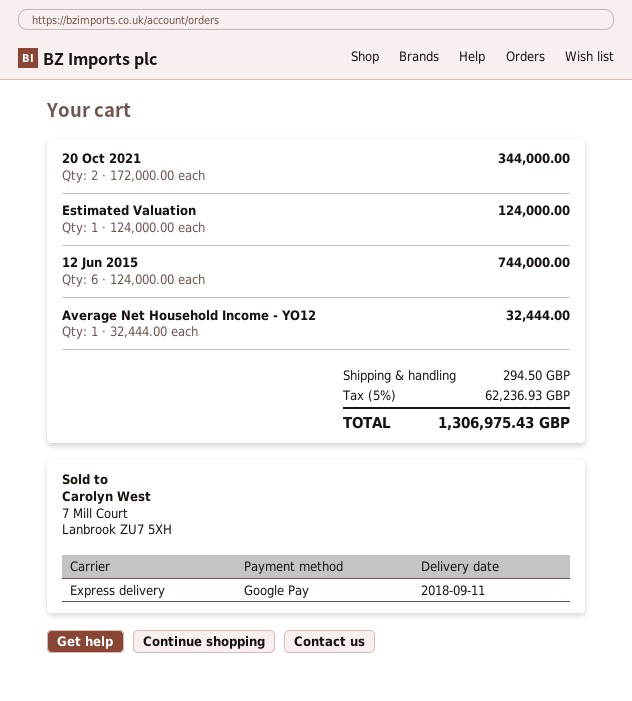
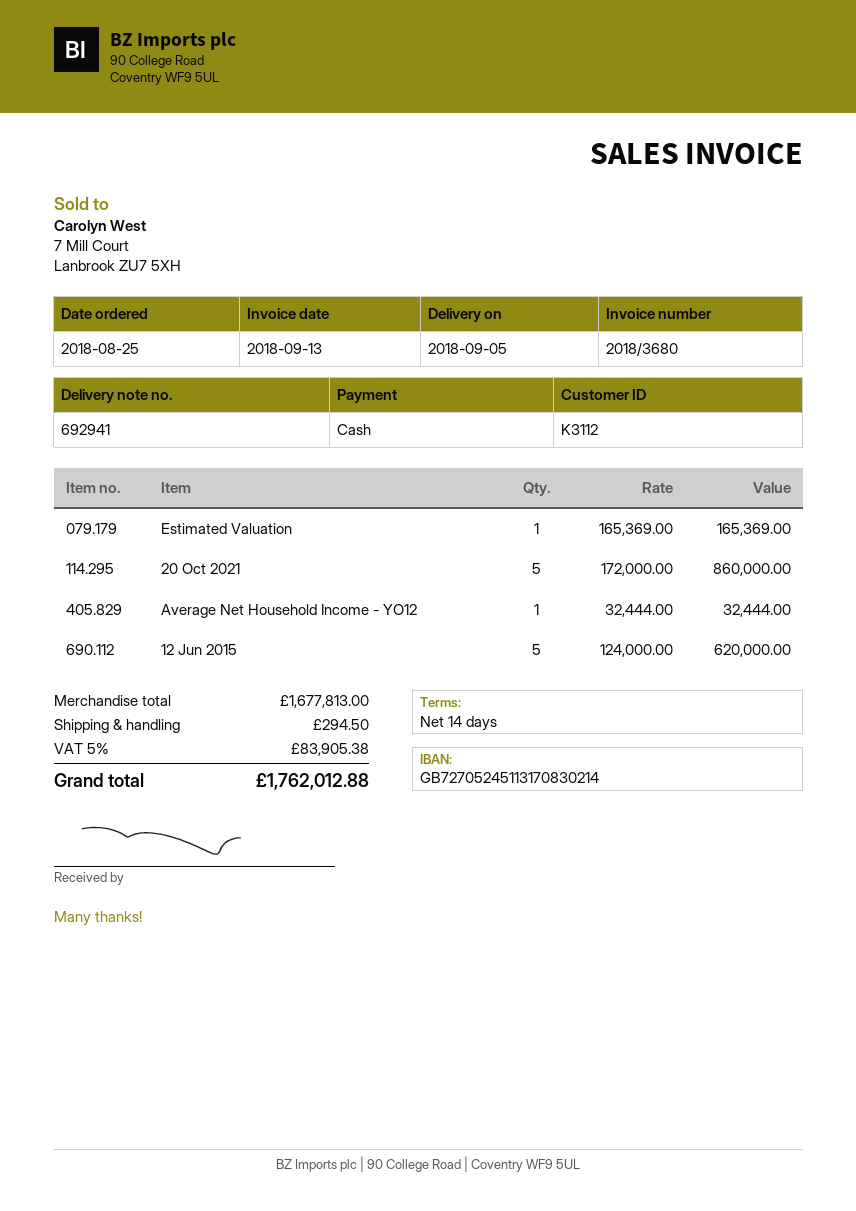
delivery date: 2018-09-11 -> 2018-09-05
payment method: Google Pay -> cash
20 Oct 2021: 2 x 172000.00 = 344000.00 -> 5 x 172000.00 = 860000.00
Estimated Valuation: 1 x 124000.00 = 124000.00 -> 1 x 165369.00 = 165369.00
12 Jun 2015: 6 x 124000.00 = 744000.00 -> 5 x 124000.00 = 620000.00
tax: 5% = 62236.93 -> 5% = 83905.38
total: 1306975.43 -> 1762012.88

